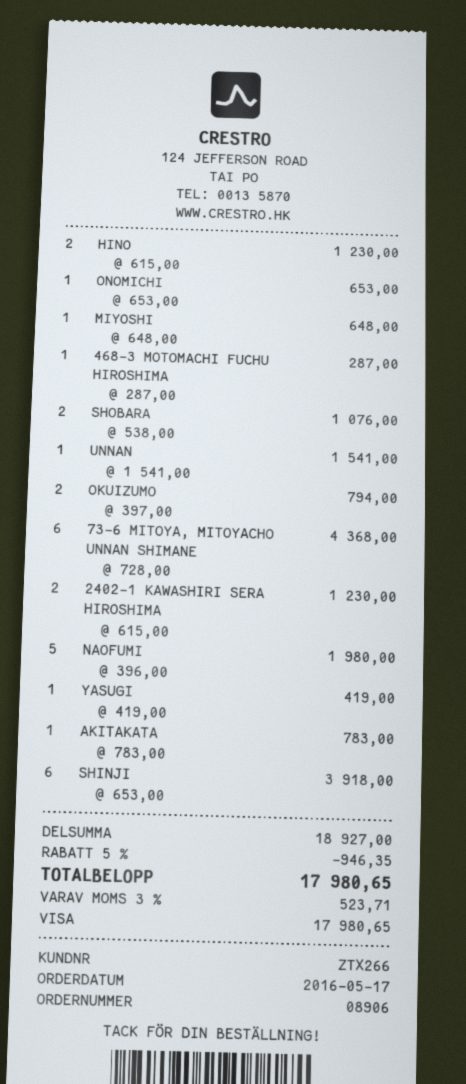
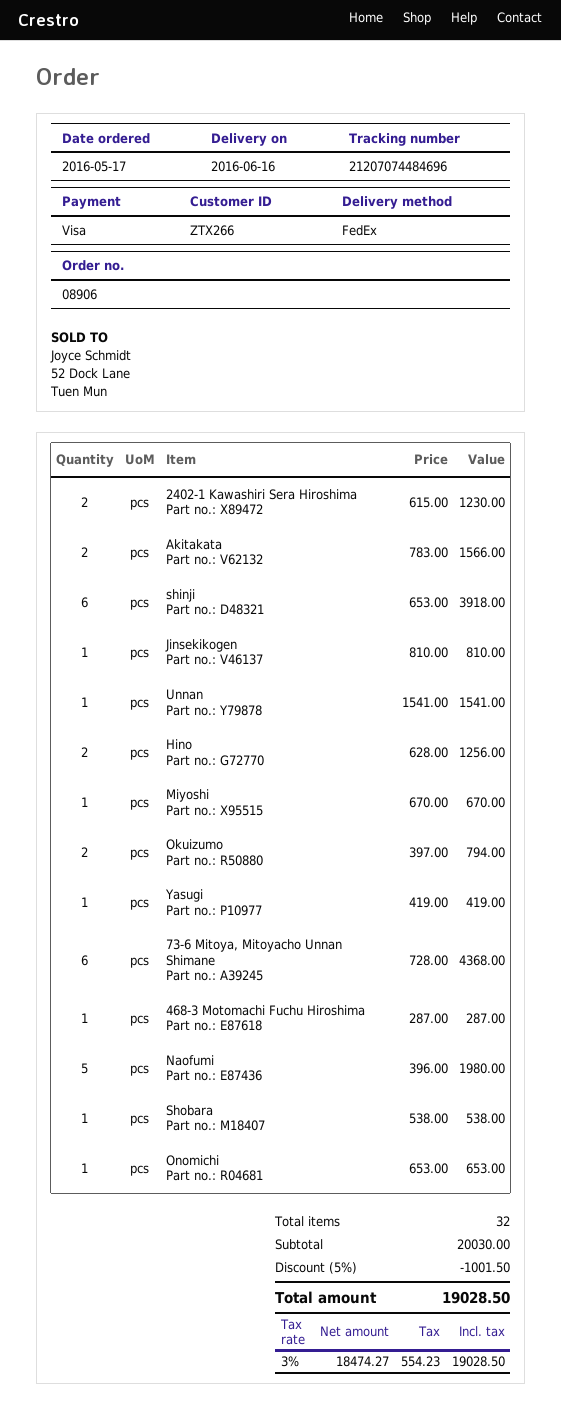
HINO: 2 x 615.00 = 1230.00 -> 2 x 628.00 = 1256.00
MIYOSHI: 1 x 648.00 = 648.00 -> 1 x 670.00 = 670.00
SHOBARA: 2 x 538.00 = 1076.00 -> 1 x 538.00 = 538.00
AKITAKATA: 1 x 783.00 = 783.00 -> 2 x 783.00 = 1566.00
Jinsekikogen: none -> 1 x 810.00 = 810.00
subtotal: 18927.00 -> 20030.00
discount: 5% = 946.35 -> 5% = 1001.50
tax: 3% = 523.71 -> 3% = 554.23
total: 17980.65 -> 19028.50

